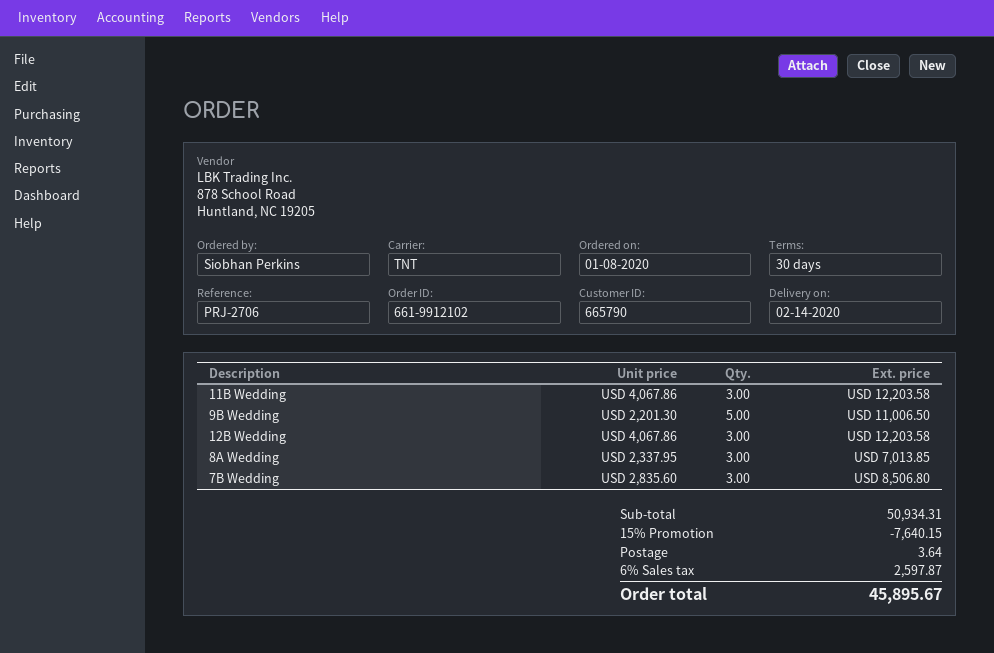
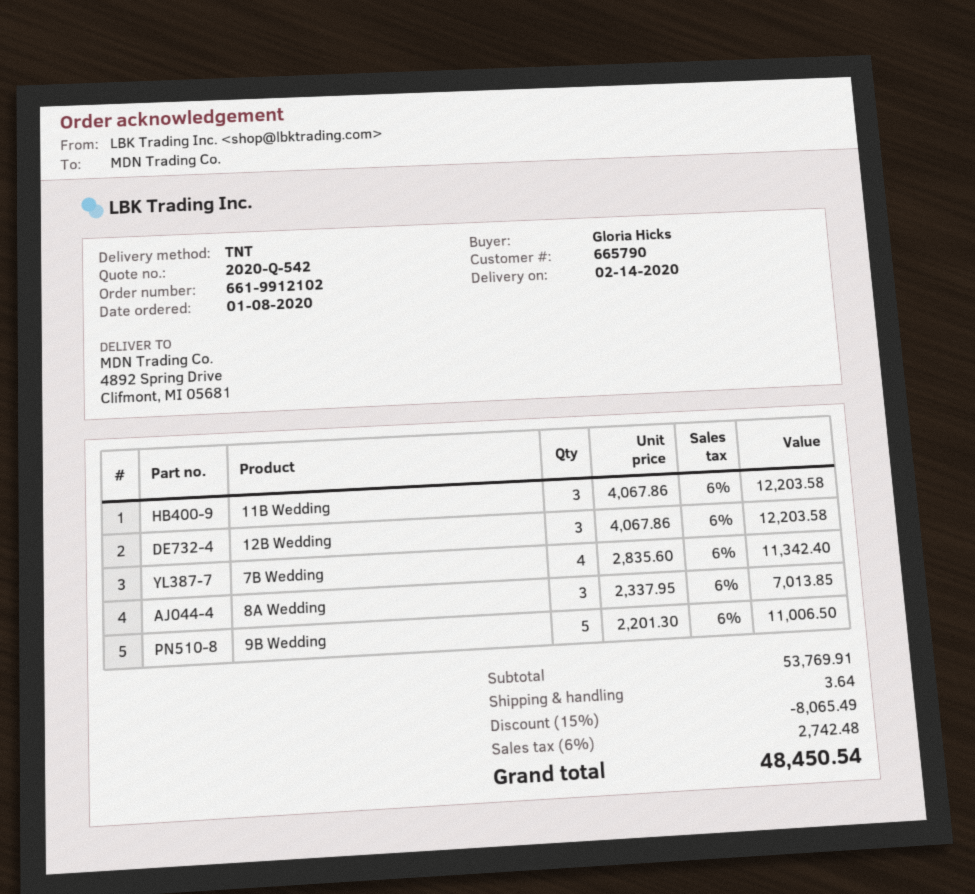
ordered by: Siobhan Perkins -> Gloria Hicks
7B Wedding: 3 x 2835.60 = 8506.80 -> 4 x 2835.60 = 11342.40
subtotal: 50934.31 -> 53769.91
discount: 15% = 7640.15 -> 15% = 8065.49
tax: 6% = 2597.87 -> 6% = 2742.48
total: 45895.67 -> 48450.54

